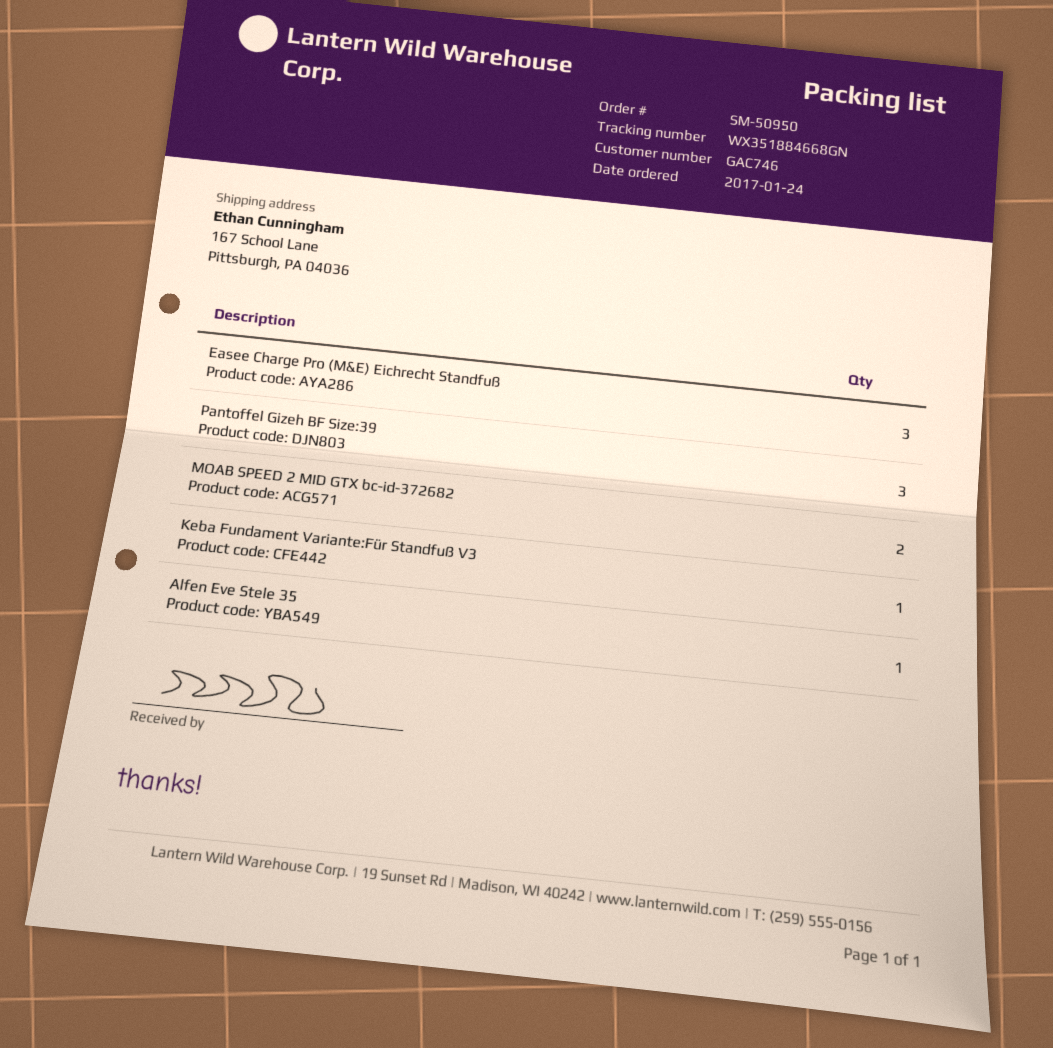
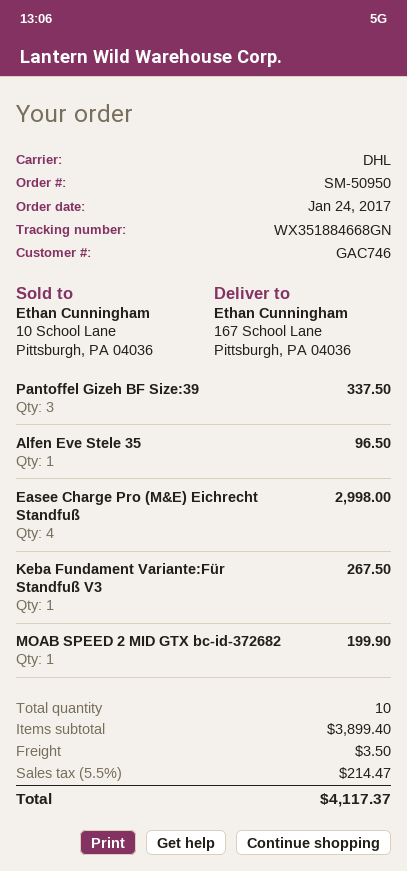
Easee Charge Pro (M&E) Eichrecht Standfuß: 3 -> 4
MOAB SPEED 2 MID GTX bc-id-372682: 2 -> 1

